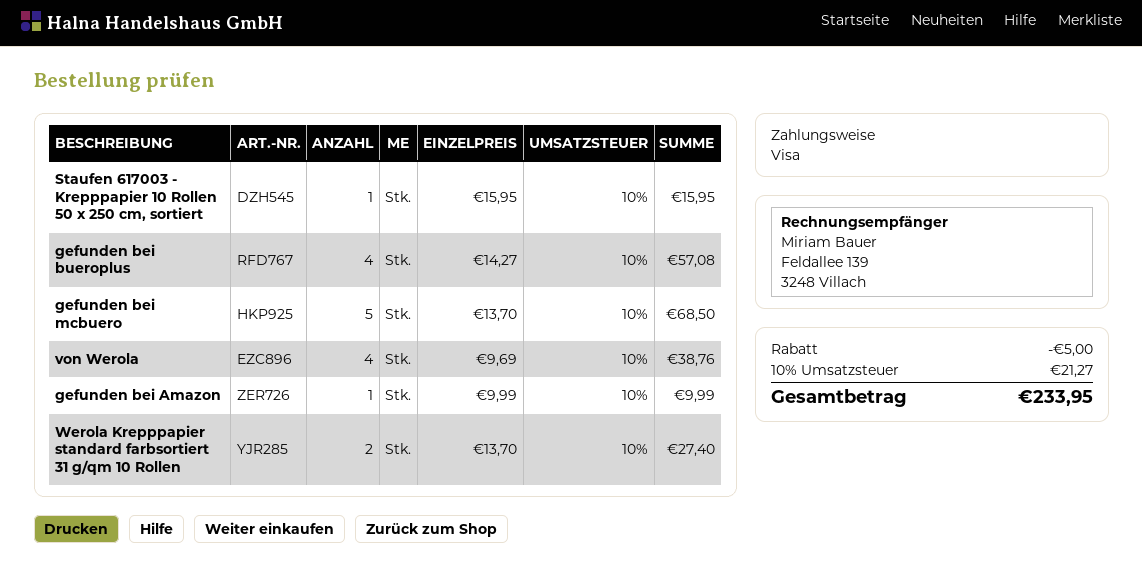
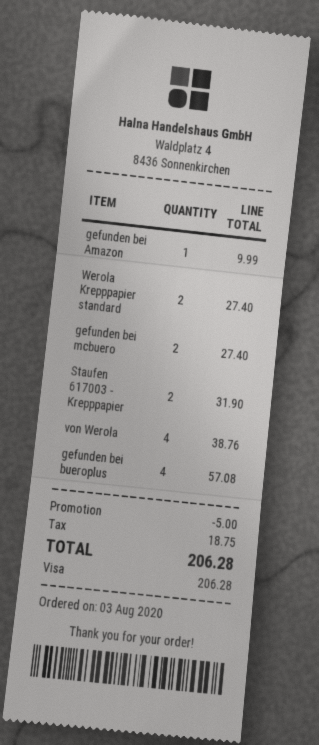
Staufen 617003 - Krepppapier 10 Rollen 50 x 250 cm, sortiert: 1 for 15.95 -> 2 for 31.90
gefunden bei mcbuero: 5 for 68.50 -> 2 for 27.40
tax: 21.27 -> 18.75
total: 233.95 -> 206.28

